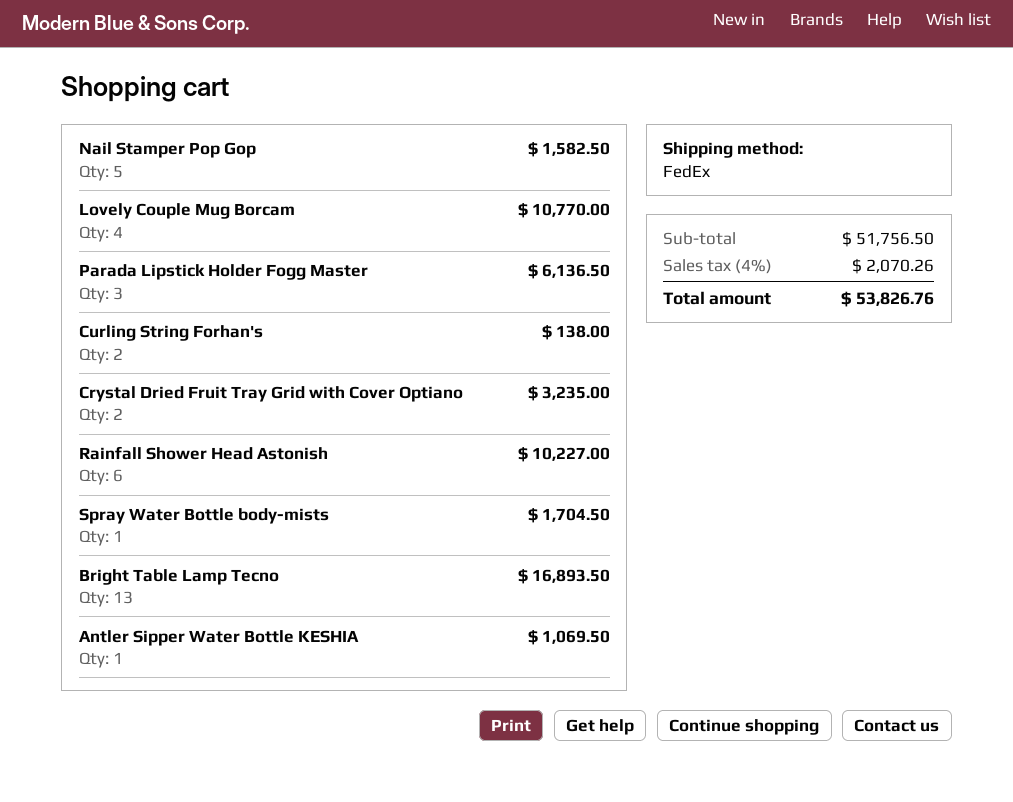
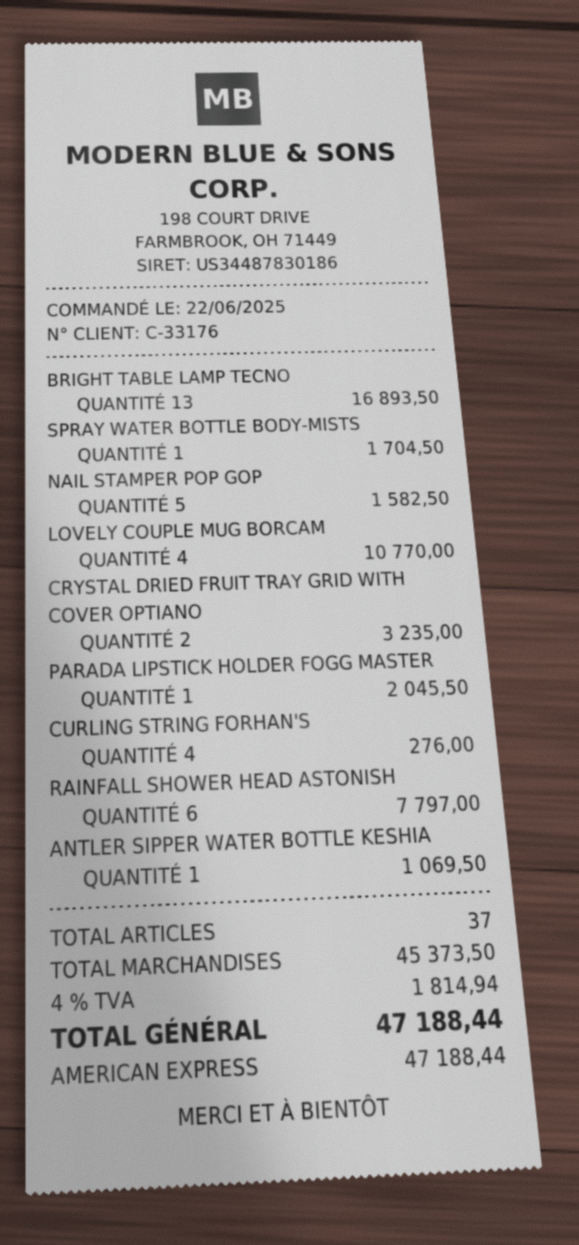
Parada Lipstick Holder Fogg Master: 3 for 6136.50 -> 1 for 2045.50
Curling String Forhan's: 2 for 138.00 -> 4 for 276.00
Rainfall Shower Head Astonish: 6 for 10227.00 -> 6 for 7797.00
subtotal: 51756.50 -> 45373.50
tax: 4% = 2070.26 -> 4% = 1814.94
total: 53826.76 -> 47188.44

